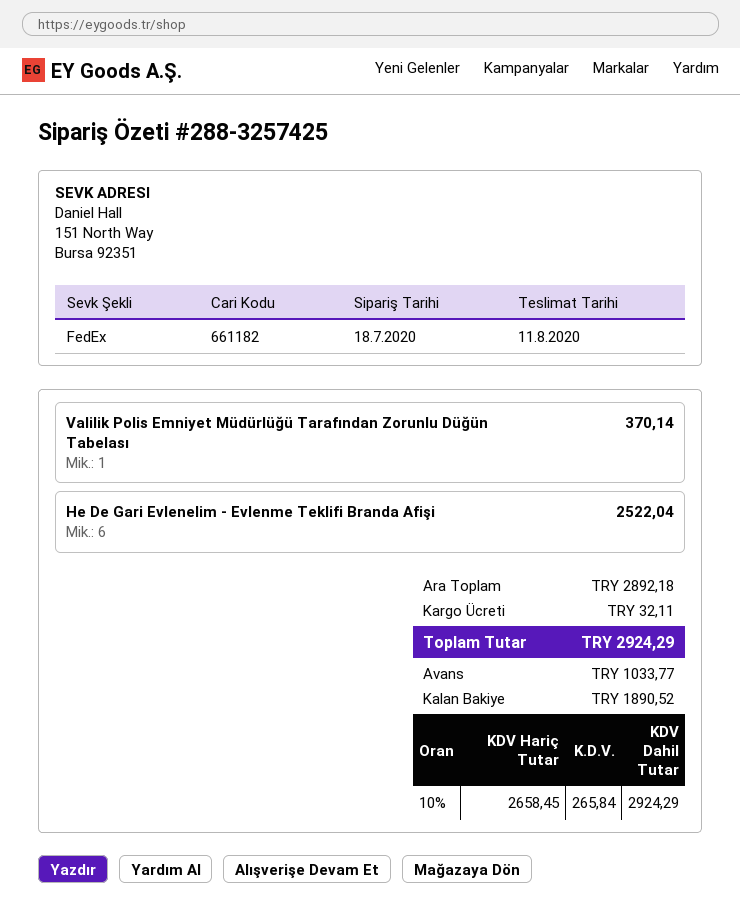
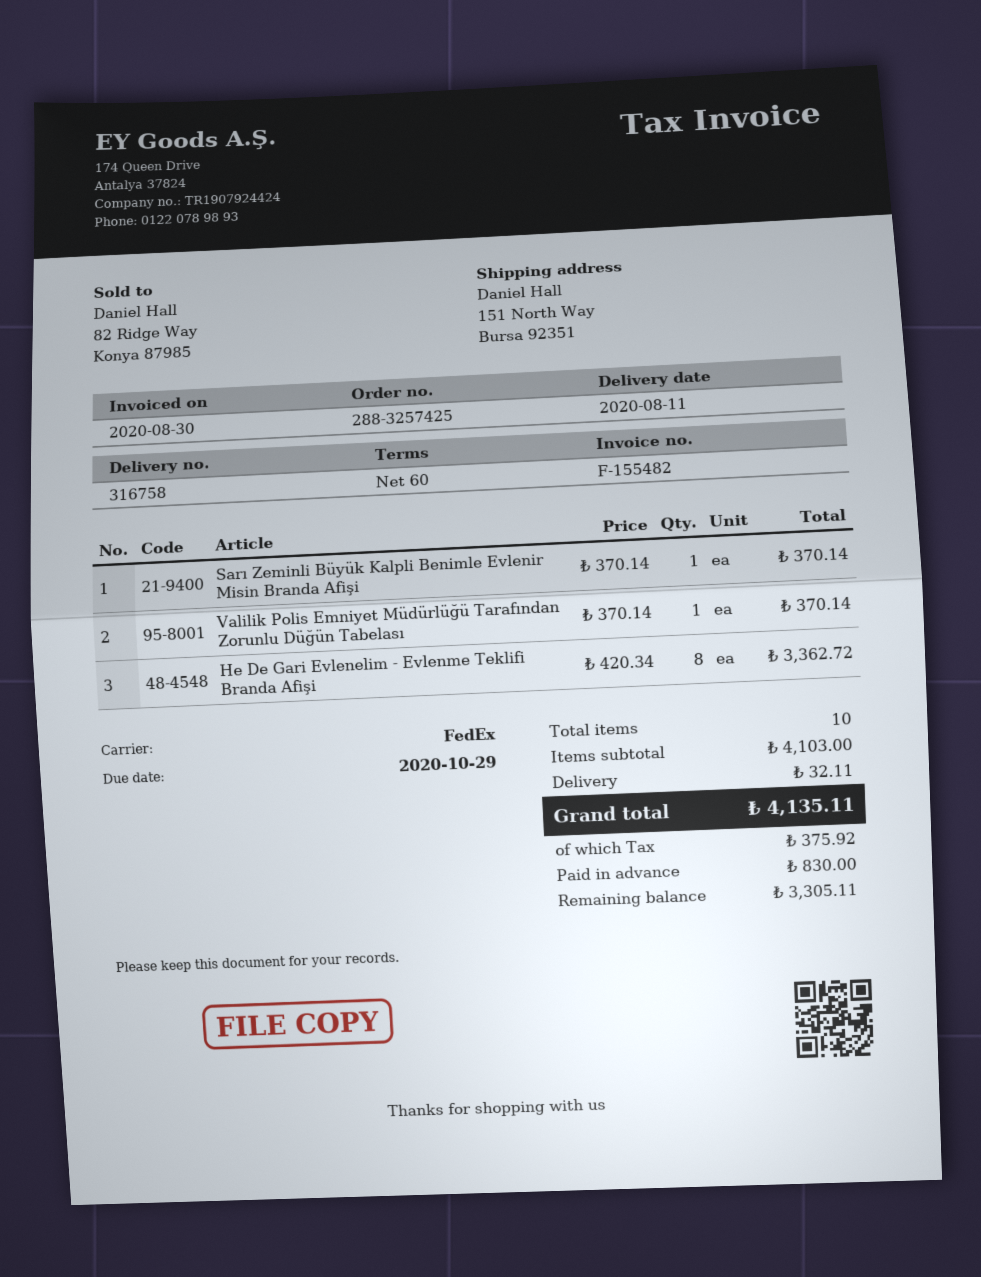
He De Gari Evlenelim - Evlenme Teklifi Branda Afişi: 6 for 2522.04 -> 8 for 3362.72
Sarı Zeminli Büyük Kalpli Benimle Evlenir Misin Branda Afişi: none -> 1 for 370.14
subtotal: 2892.18 -> 4103.00
tax: 265.84 -> 375.92
total: 2924.29 -> 4135.11
deposit: 1033.77 -> 830.00
balance: 1890.52 -> 3305.11

